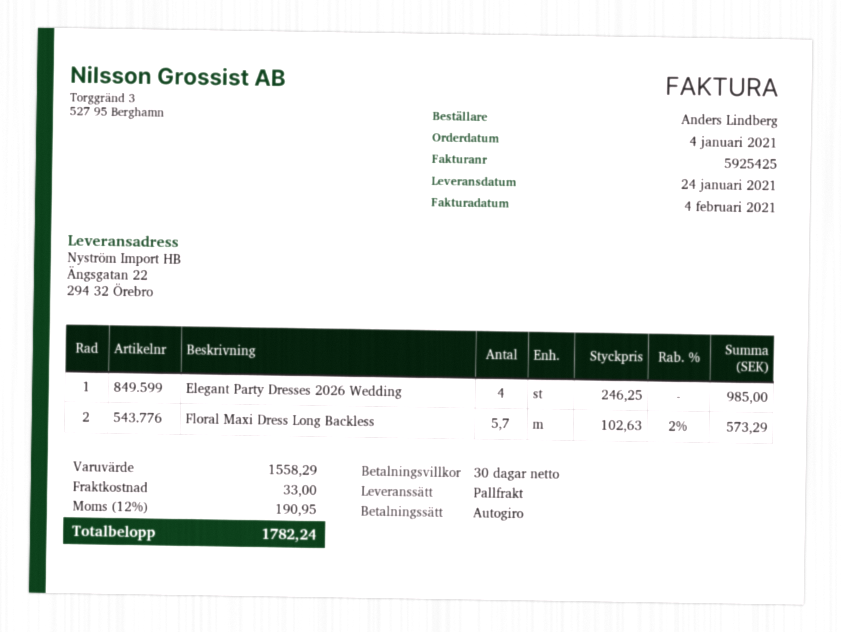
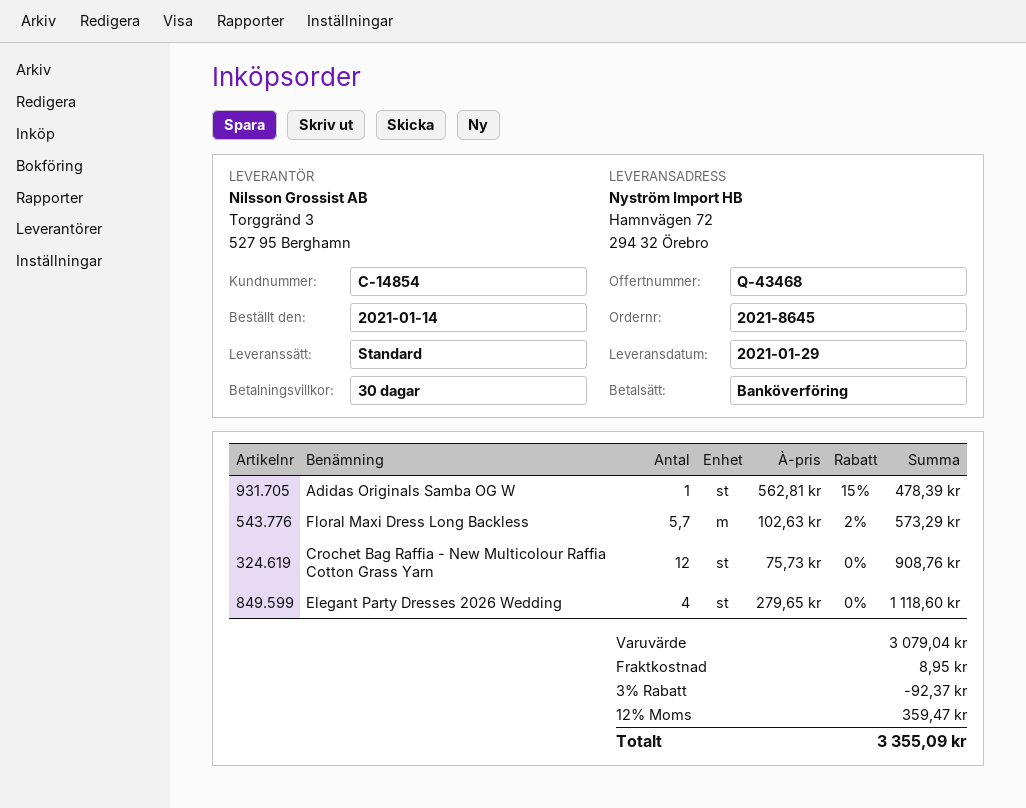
order date: 2021-01-04 -> 2021-01-14
delivery date: 2021-01-24 -> 2021-01-29
payment method: direct debit -> bank transfer
shipping method: pallet freight -> standard
ship to: Ängsgatan 22, 294 32 Örebro -> Hamnvägen 72, 294 32 Örebro
Elegant Party Dresses 2026 Wedding: 4 x 246.25 = 985.00 -> 4 x 279.65 = 1118.60
Adidas Originals Samba OG W: none -> 1 x 562.81 - 15% = 478.39
Crochet Bag Raffia - New Multicolour Raffia Cotton Grass Yarn: none -> 12 x 75.73 = 908.76
subtotal: 1558.29 -> 3079.04
discount: none -> 3% = 92.37
shipping: 33.00 -> 8.95
tax: 12% = 190.95 -> 12% = 359.47
total: 1782.24 -> 3355.09

